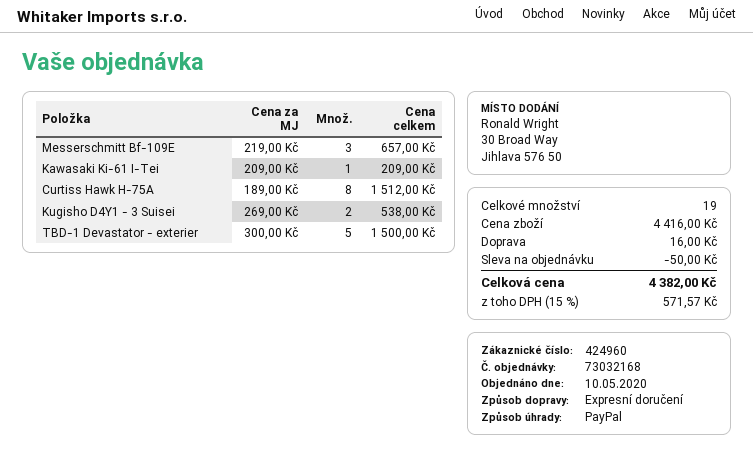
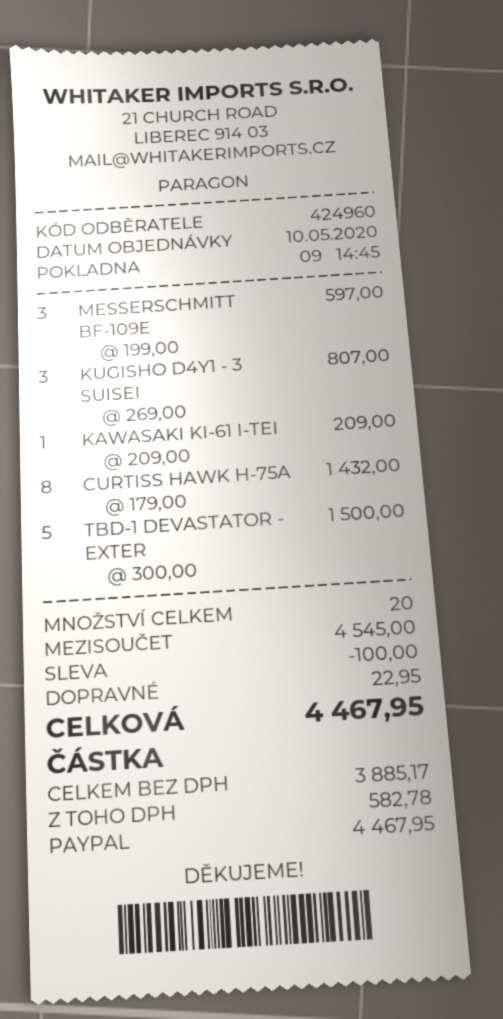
Messerschmitt Bf-109E: 3 x 219.00 = 657.00 -> 3 x 199.00 = 597.00
Curtiss Hawk H-75A: 8 x 189.00 = 1512.00 -> 8 x 179.00 = 1432.00
Kugisho D4Y1 - 3 Suisei: 2 x 269.00 = 538.00 -> 3 x 269.00 = 807.00
total quantity: 19 -> 20
subtotal: 4416.00 -> 4545.00
discount: 50.00 -> 100.00
shipping: 16.00 -> 22.95
tax: 571.57 -> 582.78
total: 4382.00 -> 4467.95

